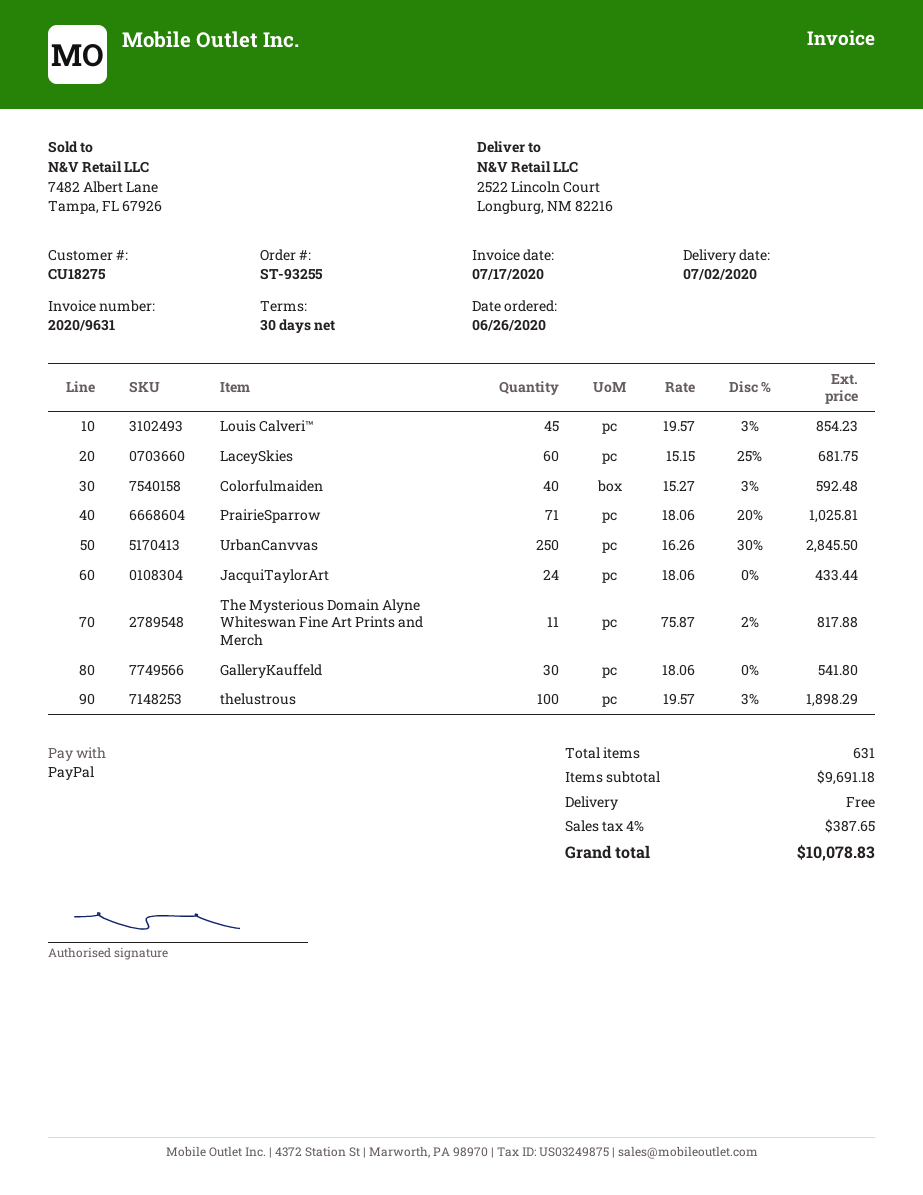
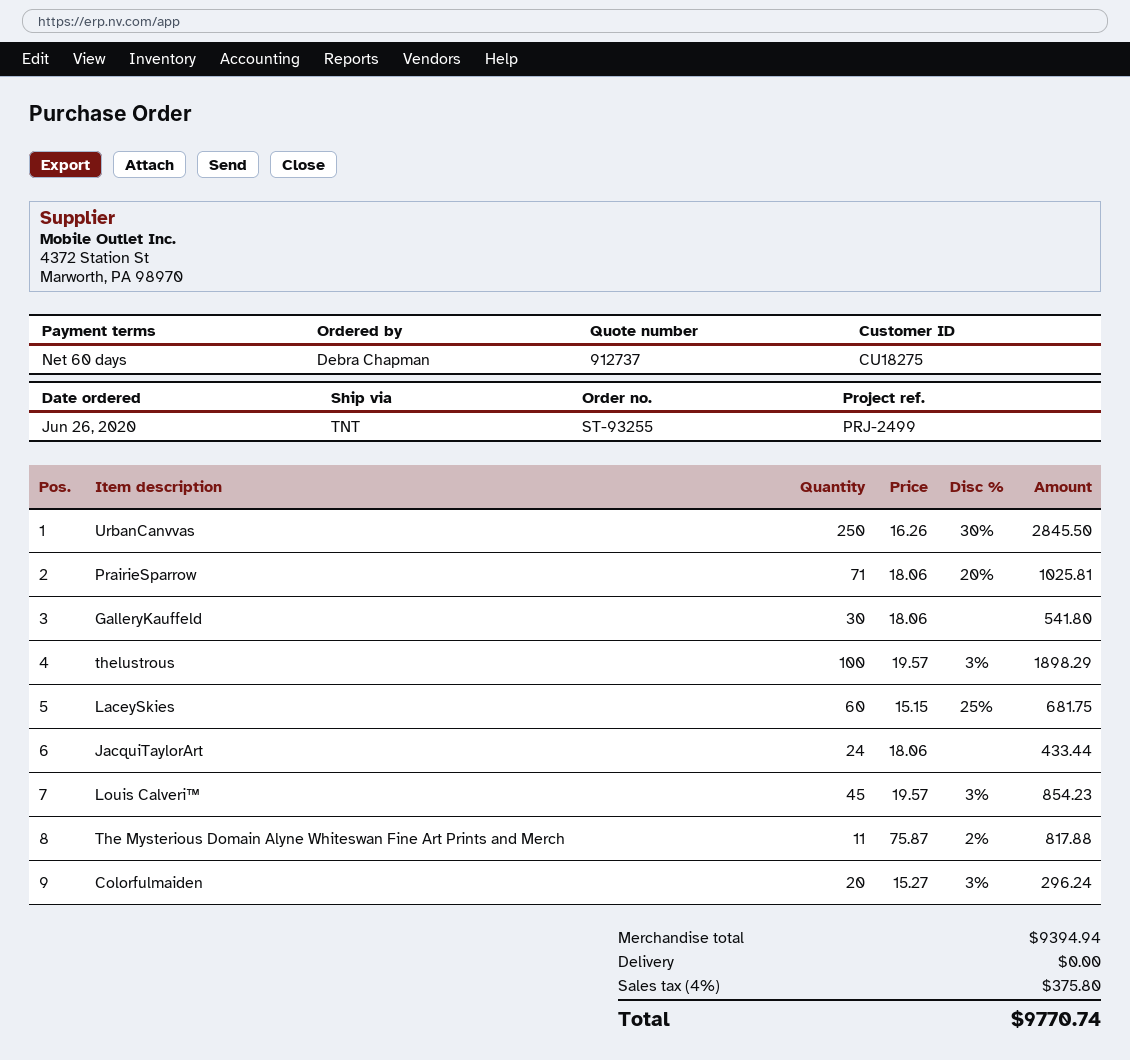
payment terms: 30 days -> 60 days
Colorfulmaiden: 40 x 15.27 - 3% = 592.48 -> 20 x 15.27 - 3% = 296.24
subtotal: 9691.18 -> 9394.94
tax: 4% = 387.65 -> 4% = 375.80
total: 10078.83 -> 9770.74

